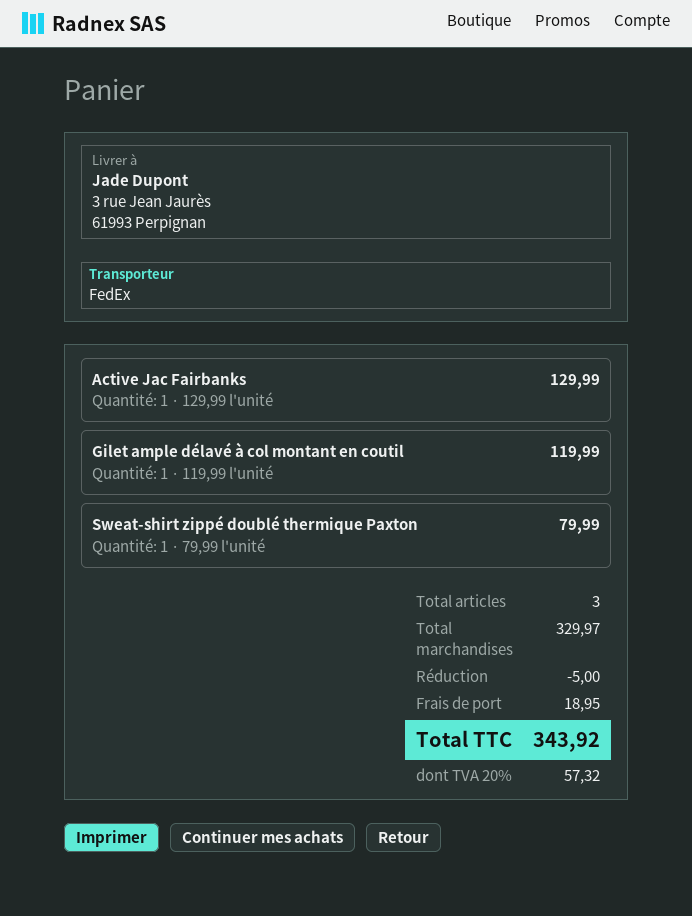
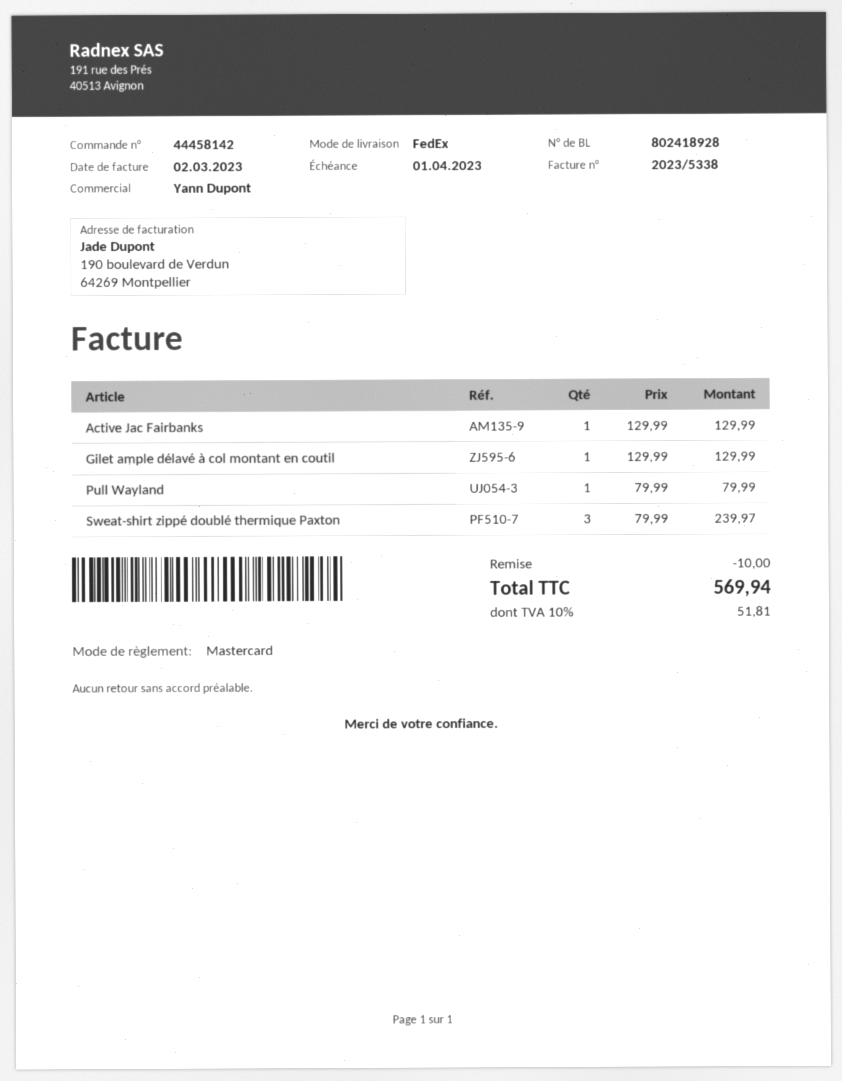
Gilet ample délavé à col montant en coutil: 1 x 119.99 = 119.99 -> 1 x 129.99 = 129.99
Sweat-shirt zippé doublé thermique Paxton: 1 x 79.99 = 79.99 -> 3 x 79.99 = 239.97
Pull Wayland: none -> 1 x 79.99 = 79.99
discount: 5.00 -> 10.00
shipping: 18.95 -> none
tax: 20% = 57.32 -> 10% = 51.81
total: 343.92 -> 569.94

